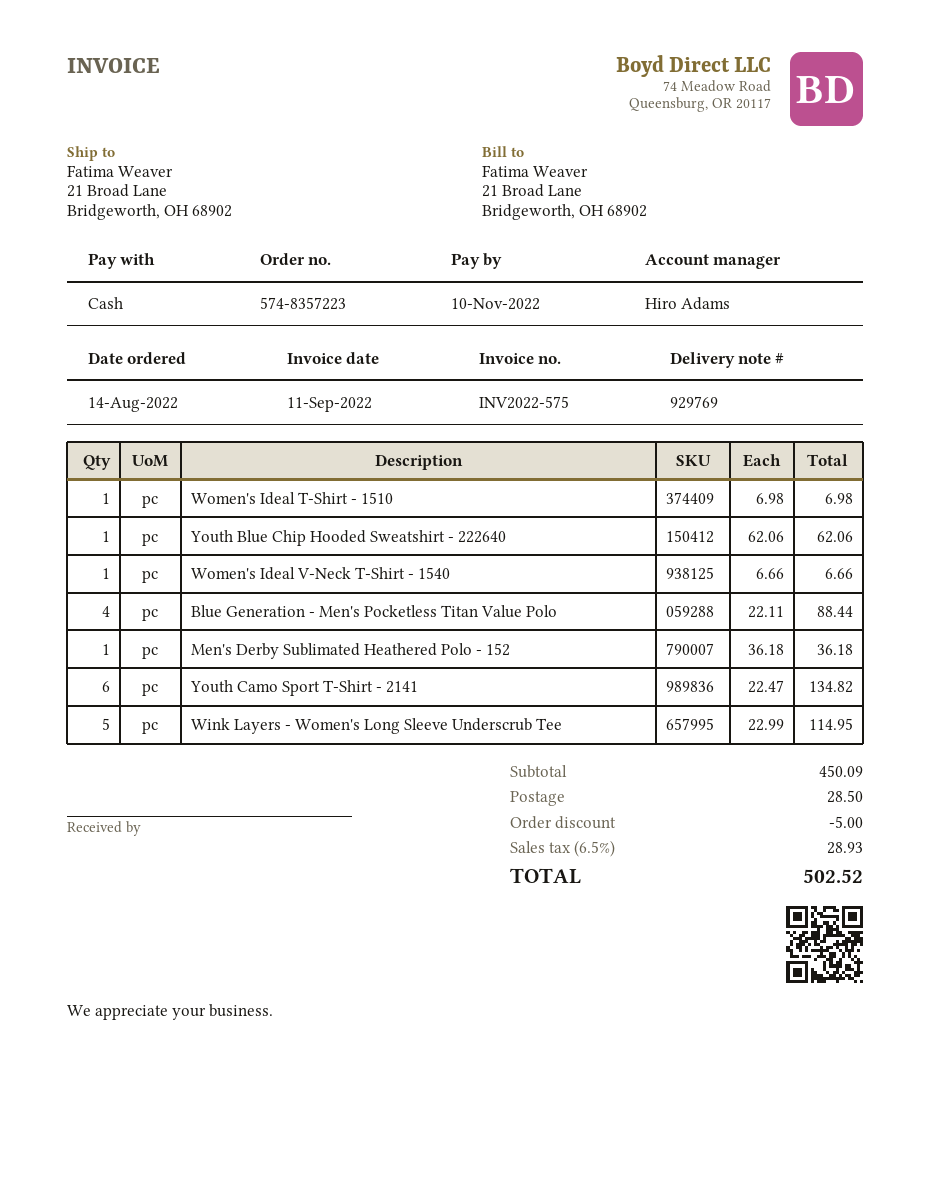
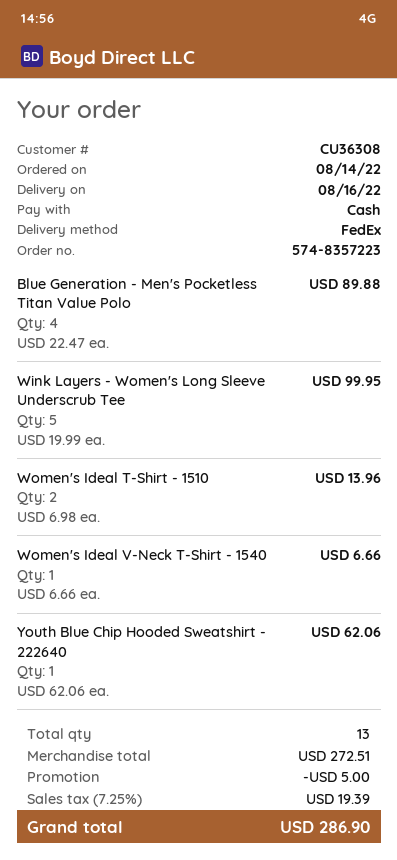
Women's Ideal T-Shirt - 1510: 1 x 6.98 = 6.98 -> 2 x 6.98 = 13.96
Blue Generation - Men's Pocketless Titan Value Polo: 4 x 22.11 = 88.44 -> 4 x 22.47 = 89.88
Men's Derby Sublimated Heathered Polo - 152: 1 x 36.18 = 36.18 -> none
Youth Camo Sport T-Shirt - 2141: 6 x 22.47 = 134.82 -> none
Wink Layers - Women's Long Sleeve Underscrub Tee: 5 x 22.99 = 114.95 -> 5 x 19.99 = 99.95
subtotal: 450.09 -> 272.51
shipping: 28.50 -> none
tax: 6.5% = 28.93 -> 7.25% = 19.39
total: 502.52 -> 286.90

